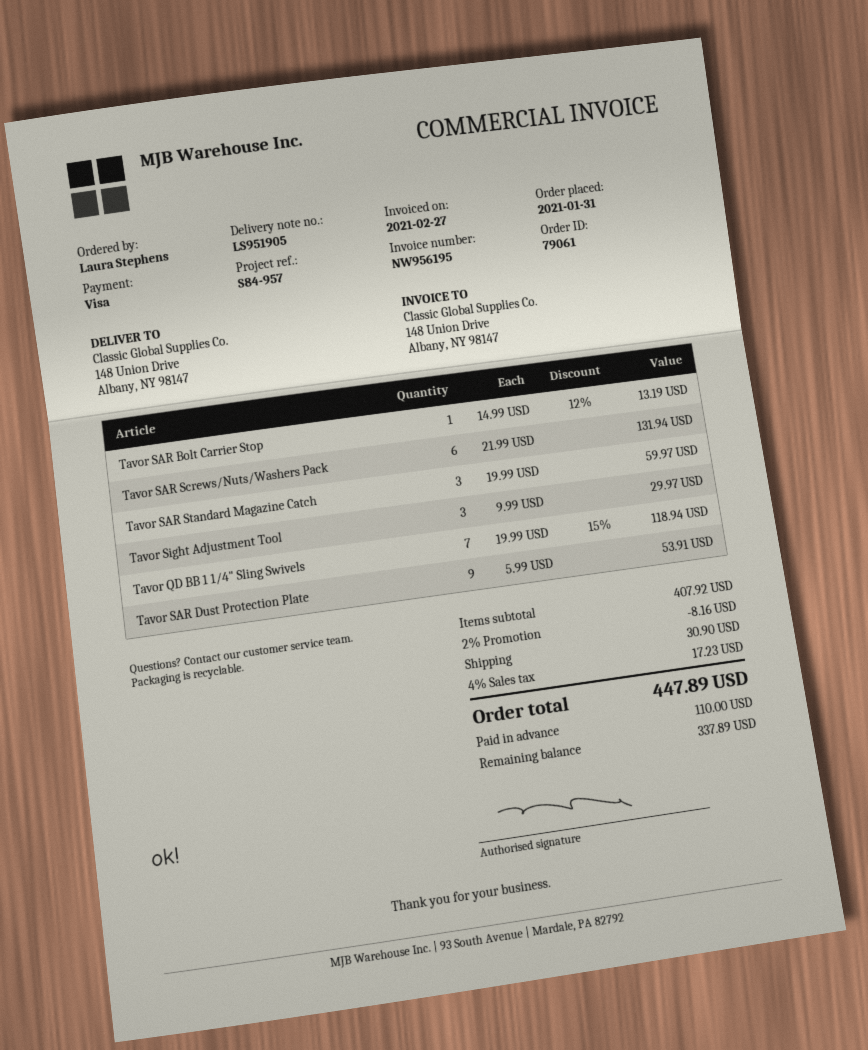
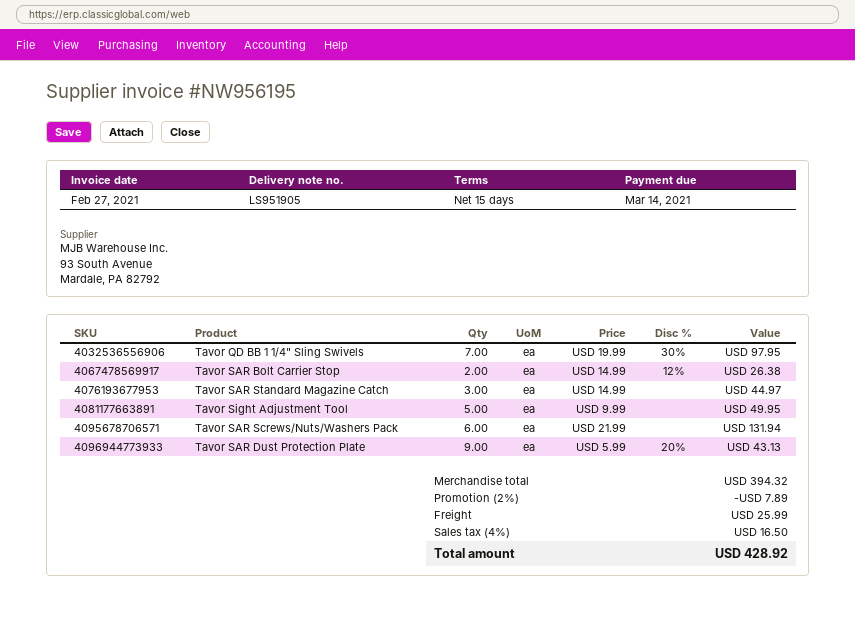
Tavor SAR Bolt Carrier Stop: 1 x 14.99 - 12% = 13.19 -> 2 x 14.99 - 12% = 26.38
Tavor SAR Standard Magazine Catch: 3 x 19.99 = 59.97 -> 3 x 14.99 = 44.97
Tavor Sight Adjustment Tool: 3 x 9.99 = 29.97 -> 5 x 9.99 = 49.95
Tavor QD BB 1 1/4" Sling Swivels: 7 x 19.99 - 15% = 118.94 -> 7 x 19.99 - 30% = 97.95
Tavor SAR Dust Protection Plate: 9 x 5.99 = 53.91 -> 9 x 5.99 - 20% = 43.13
subtotal: 407.92 -> 394.32
discount: 2% = 8.16 -> 2% = 7.89
shipping: 30.90 -> 25.99
tax: 4% = 17.23 -> 4% = 16.50
total: 447.89 -> 428.92

